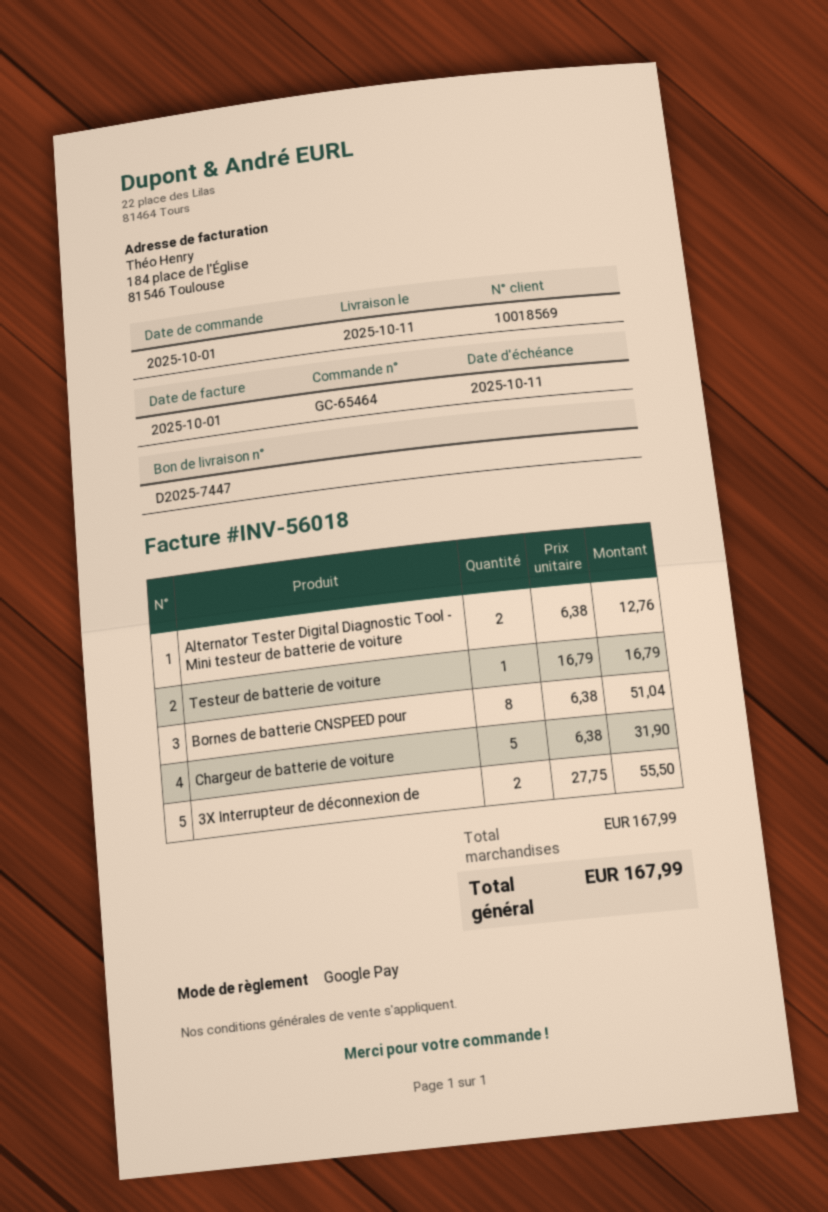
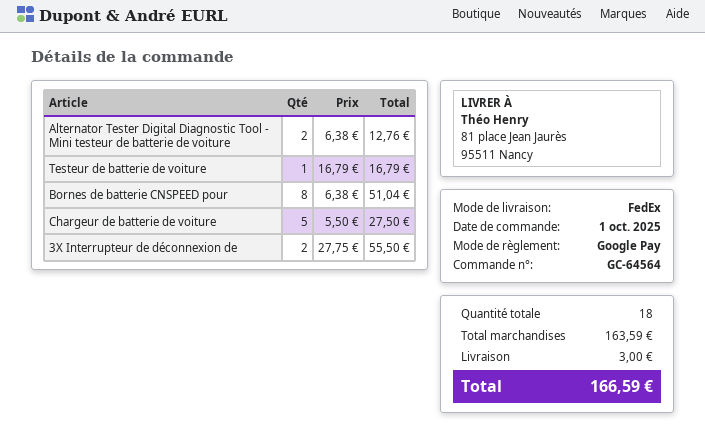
order number: GC-65464 -> GC-64564
Chargeur de batterie de voiture: 5 x 6.38 = 31.90 -> 5 x 5.50 = 27.50
subtotal: 167.99 -> 163.59
shipping: none -> 3.00
total: 167.99 -> 166.59

